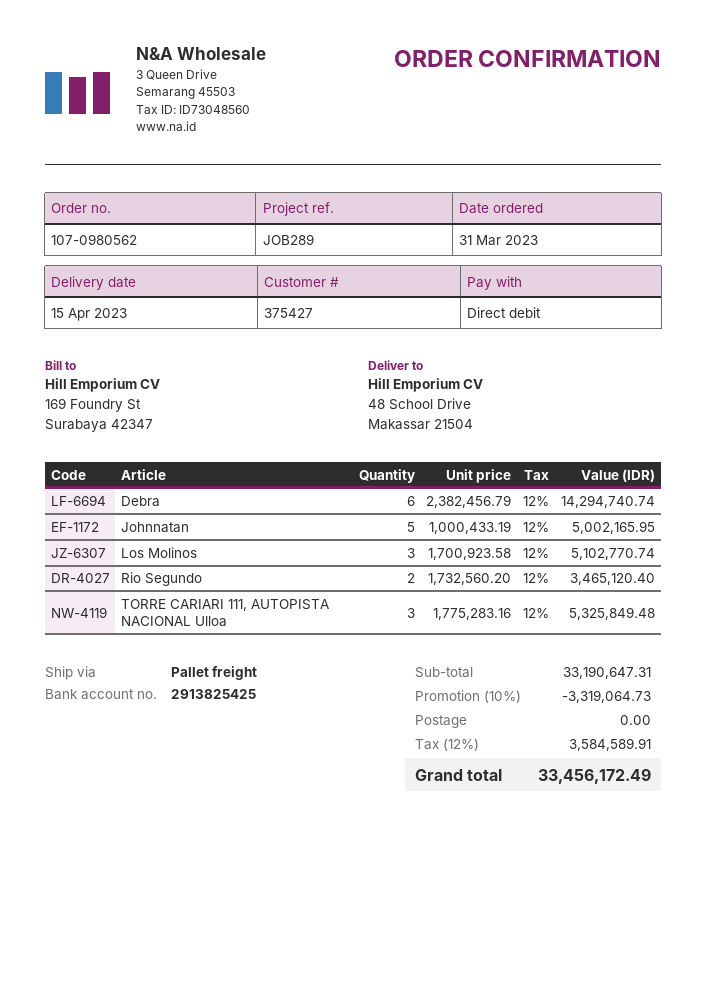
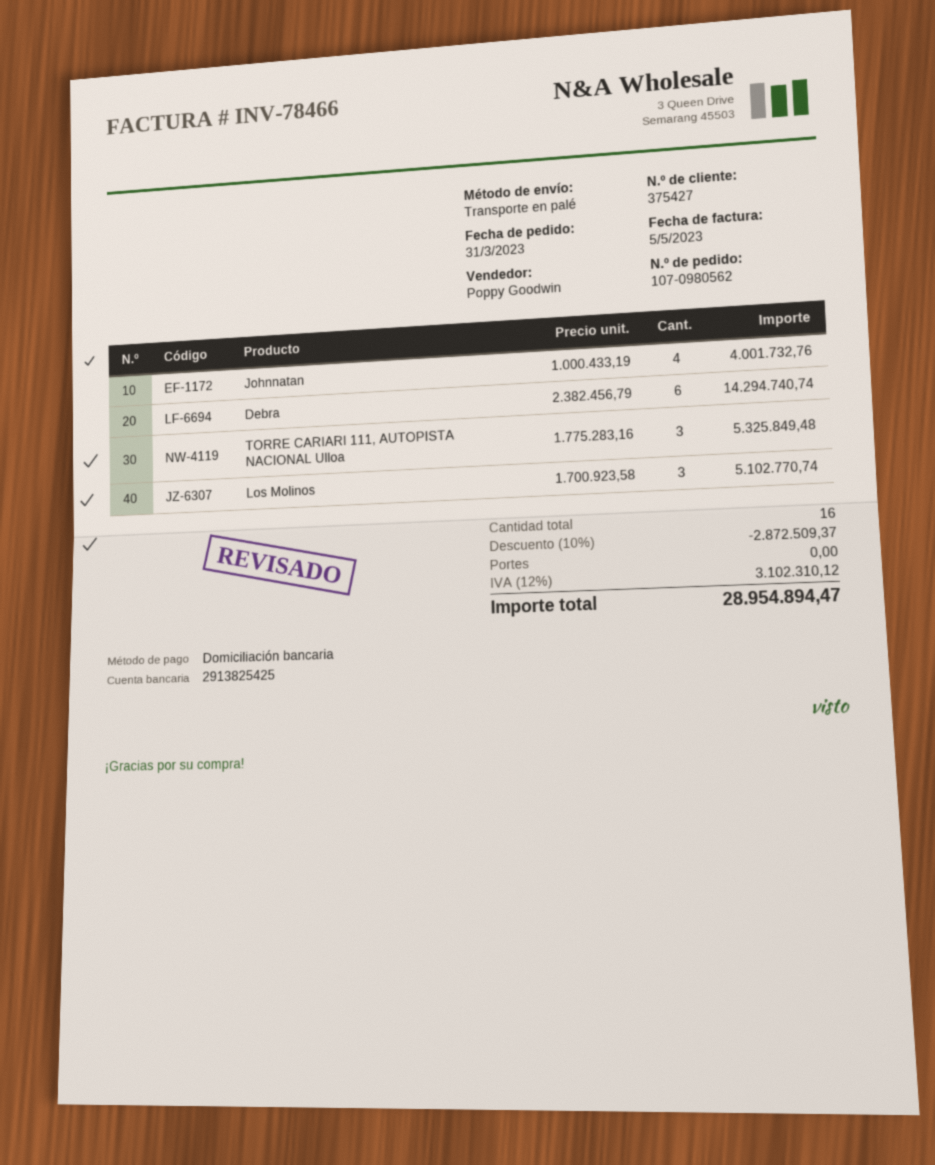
Johnnatan: 5 x 1000433.19 = 5002165.95 -> 4 x 1000433.19 = 4001732.76
Rio Segundo: 2 x 1732560.20 = 3465120.40 -> none
discount: 10% = 3319064.73 -> 10% = 2872509.37
tax: 12% = 3584589.91 -> 12% = 3102310.12
total: 33456172.49 -> 28954894.47

